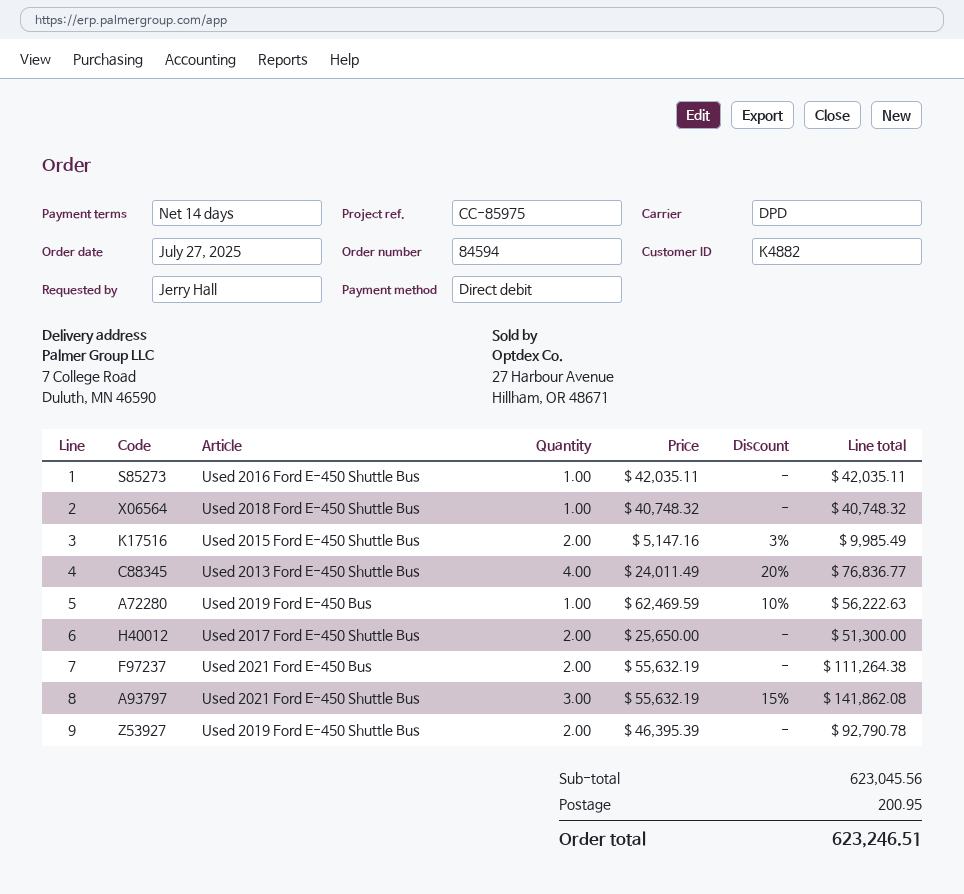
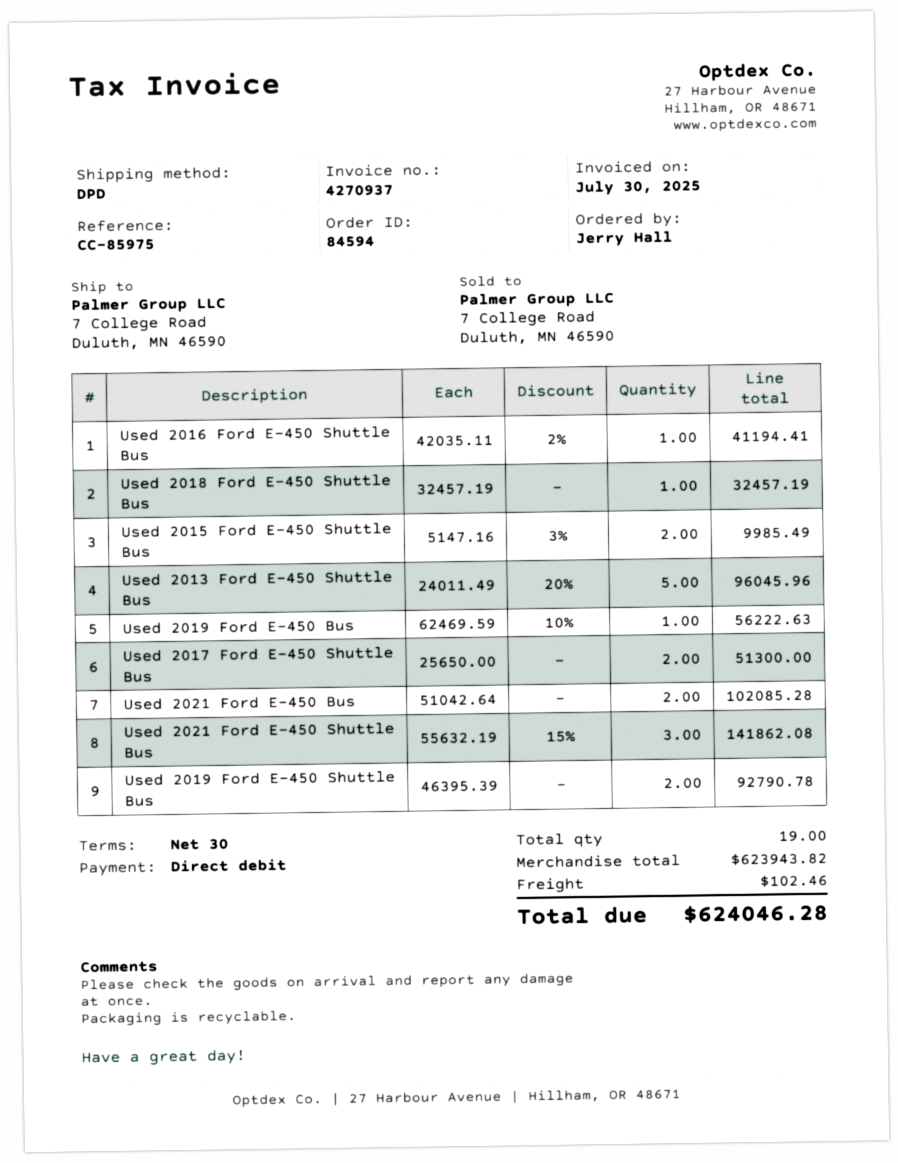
payment terms: 14 days -> 30 days
Used 2016 Ford E-450 Shuttle Bus: 1 x 42035.11 = 42035.11 -> 1 x 42035.11 - 2% = 41194.41
Used 2018 Ford E-450 Shuttle Bus: 1 x 40748.32 = 40748.32 -> 1 x 32457.19 = 32457.19
Used 2013 Ford E-450 Shuttle Bus: 4 x 24011.49 - 20% = 76836.77 -> 5 x 24011.49 - 20% = 96045.96
Used 2021 Ford E-450 Bus: 2 x 55632.19 = 111264.38 -> 2 x 51042.64 = 102085.28
subtotal: 623045.56 -> 623943.82
shipping: 200.95 -> 102.46
total: 623246.51 -> 624046.28

